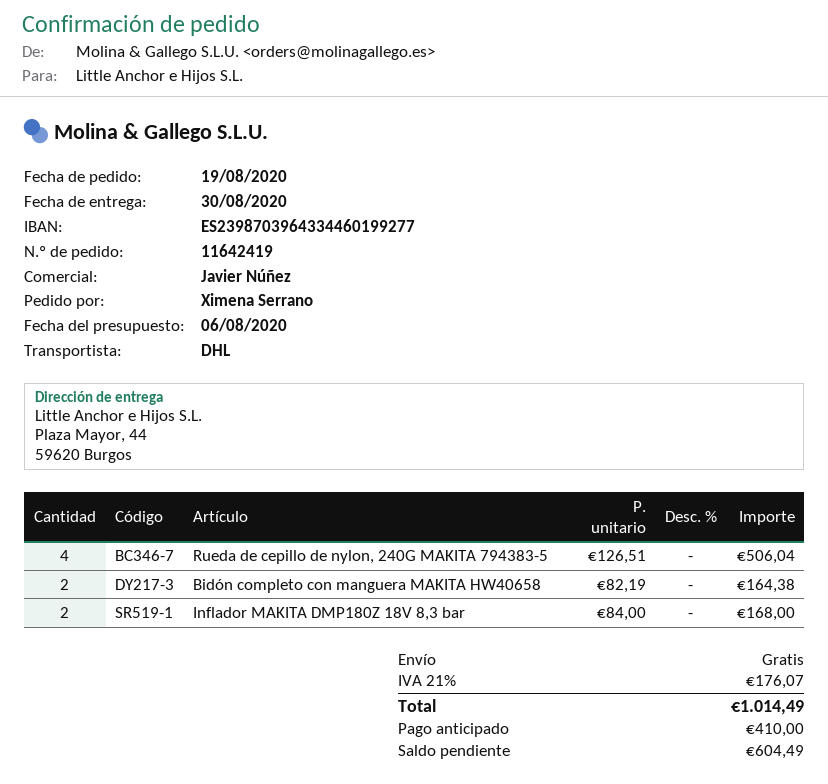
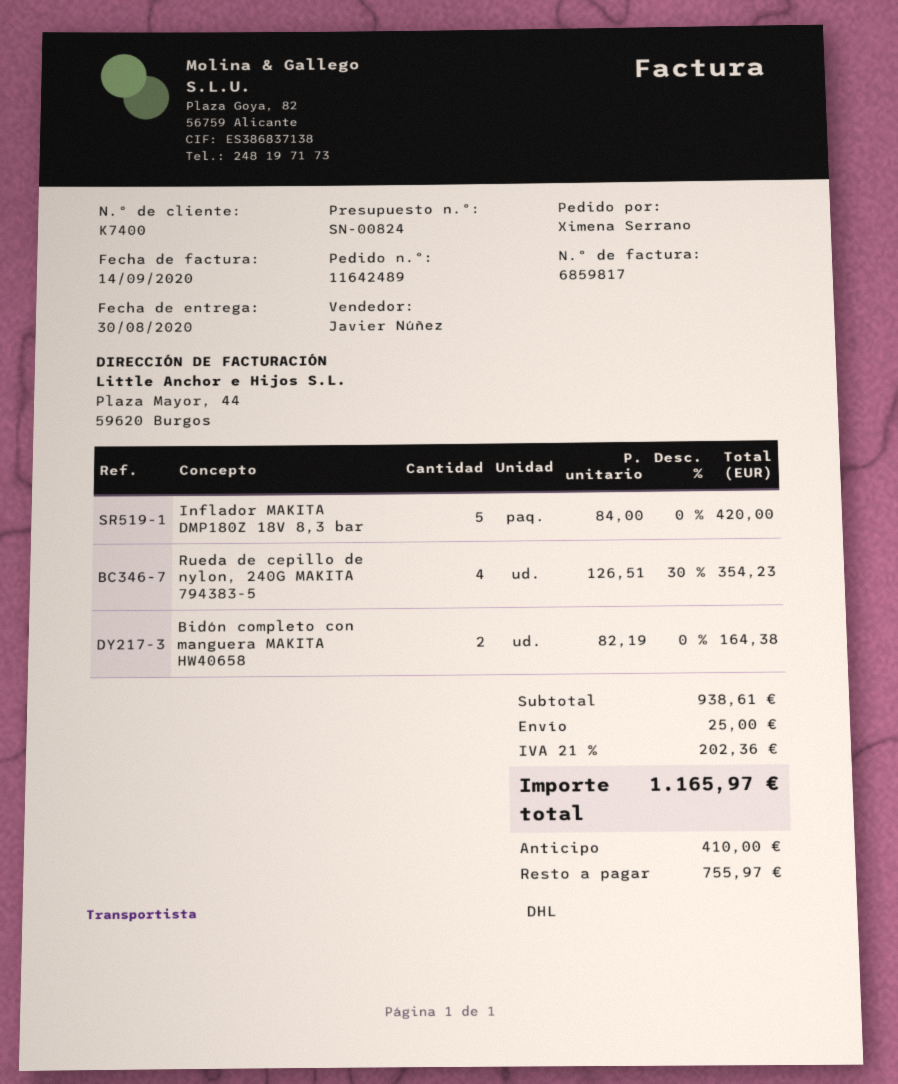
order number: 11642419 -> 11642489
Rueda de cepillo de nylon, 240G MAKITA 794383-5: 4 x 126.51 = 506.04 -> 4 x 126.51 - 30% = 354.23
Inflador MAKITA DMP180Z 18V 8,3 bar: 2 x 84.00 = 168.00 -> 5 x 84.00 = 420.00
shipping: 0.00 -> 25.00
tax: 21% = 176.07 -> 21% = 202.36
total: 1014.49 -> 1165.97
balance: 604.49 -> 755.97

